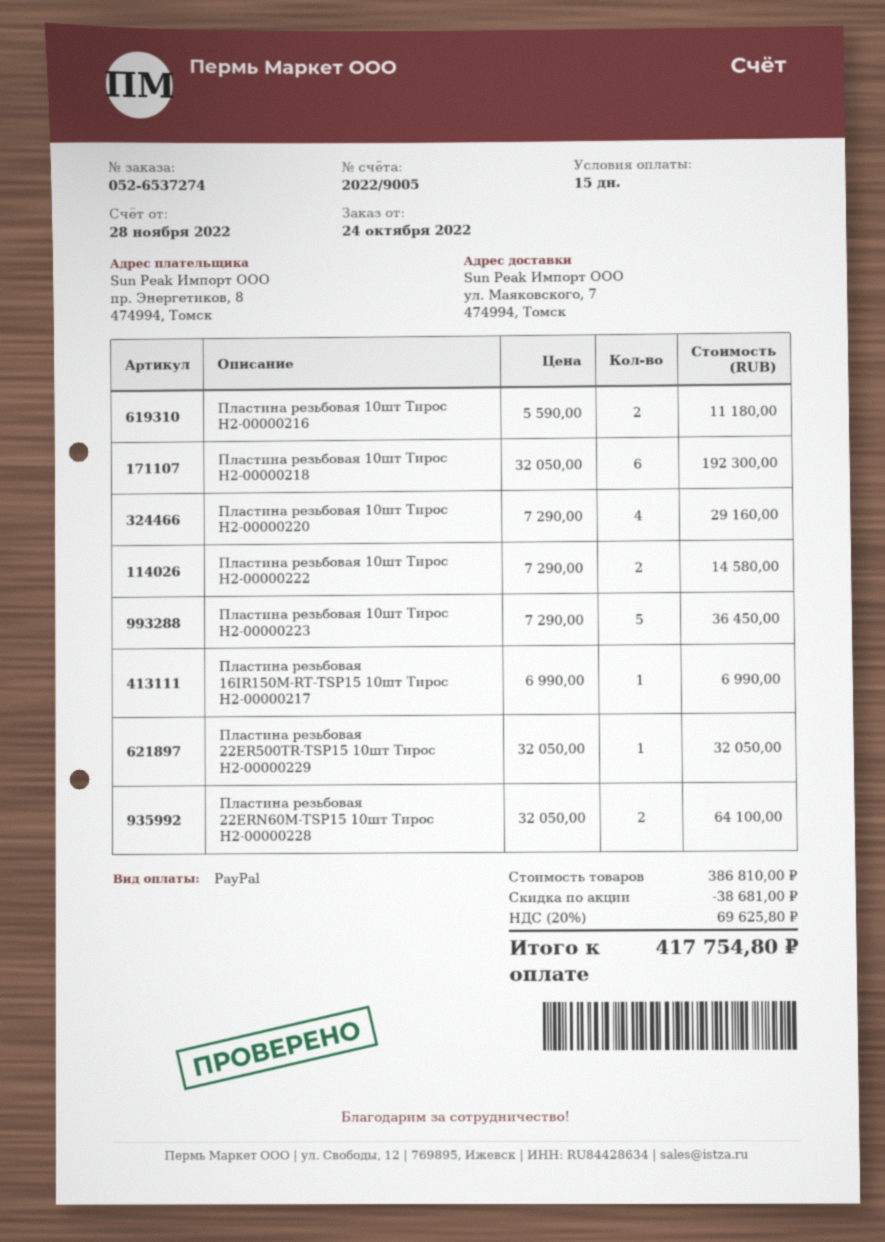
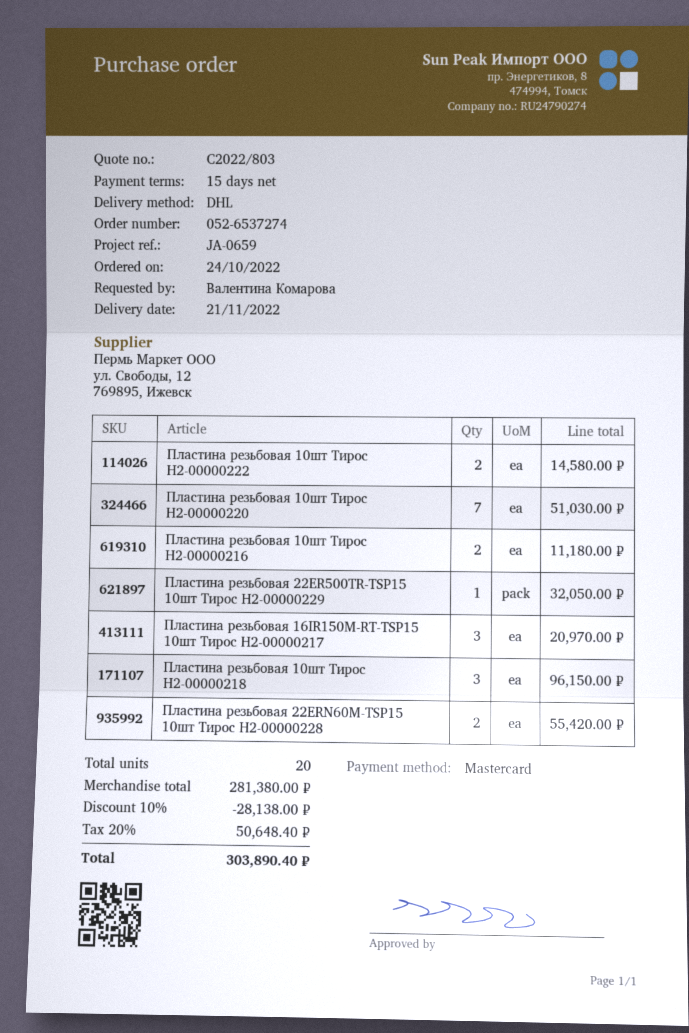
payment method: PayPal -> Mastercard
Пластина резьбовая 10шт Тирос Н2-00000218: 6 for 192300.00 -> 3 for 96150.00
Пластина резьбовая 10шт Тирос Н2-00000220: 4 for 29160.00 -> 7 for 51030.00
Пластина резьбовая 10шт Тирос Н2-00000223: 5 for 36450.00 -> none
Пластина резьбовая 16IR150M-RT-TSP15 10шт Тирос Н2-00000217: 1 for 6990.00 -> 3 for 20970.00
Пластина резьбовая 22ERN60M-TSP15 10шт Тирос Н2-00000228: 2 for 64100.00 -> 2 for 55420.00
subtotal: 386810.00 -> 281380.00
discount: 38681.00 -> 28138.00
tax: 20% = 69625.80 -> 20% = 50648.40
total: 417754.80 -> 303890.40

